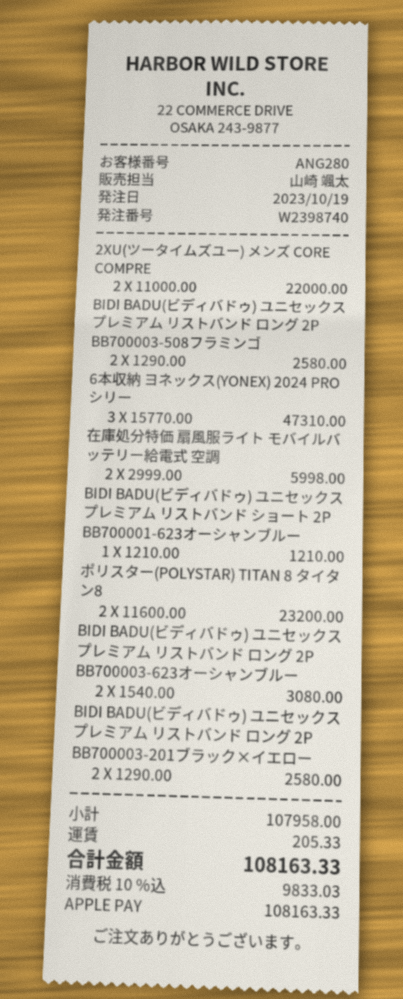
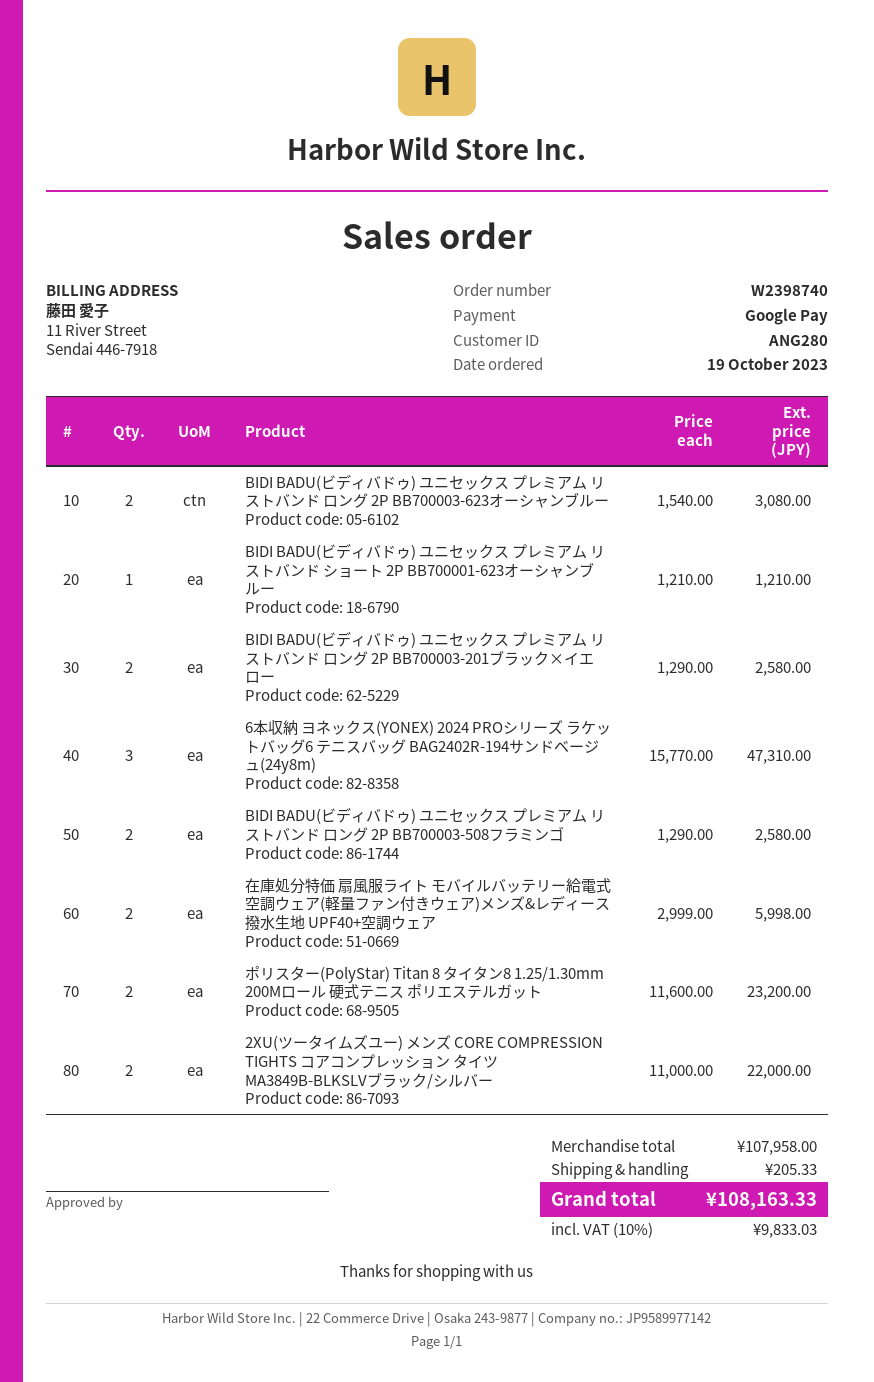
payment method: Apple Pay -> Google Pay

